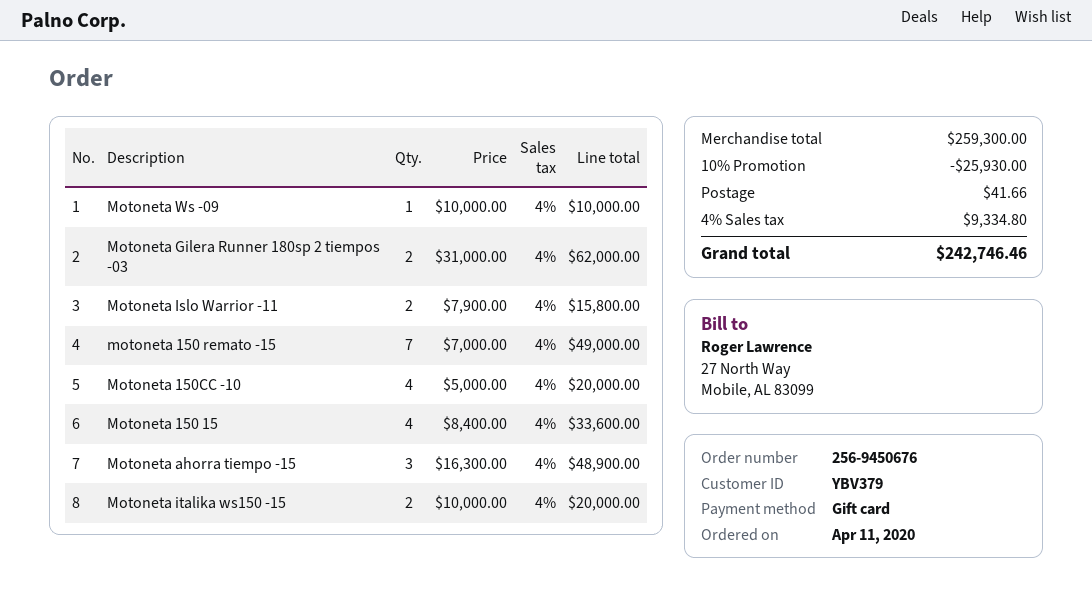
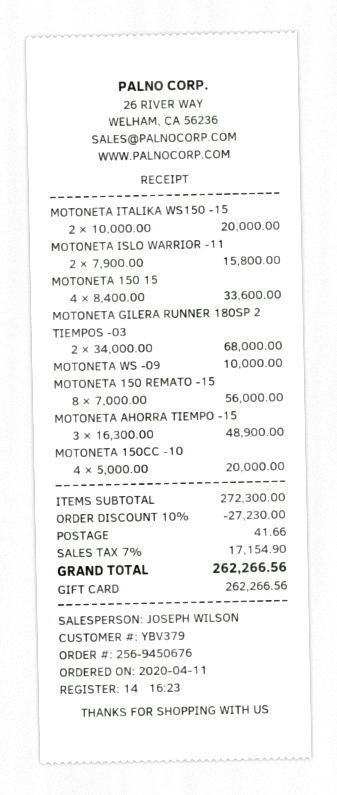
Motoneta Gilera Runner 180sp 2 tiempos -03: 2 x 31000.00 = 62000.00 -> 2 x 34000.00 = 68000.00
motoneta 150 remato -15: 7 x 7000.00 = 49000.00 -> 8 x 7000.00 = 56000.00
subtotal: 259300.00 -> 272300.00
discount: 10% = 25930.00 -> 10% = 27230.00
tax: 4% = 9334.80 -> 7% = 17154.90
total: 242746.46 -> 262266.56

